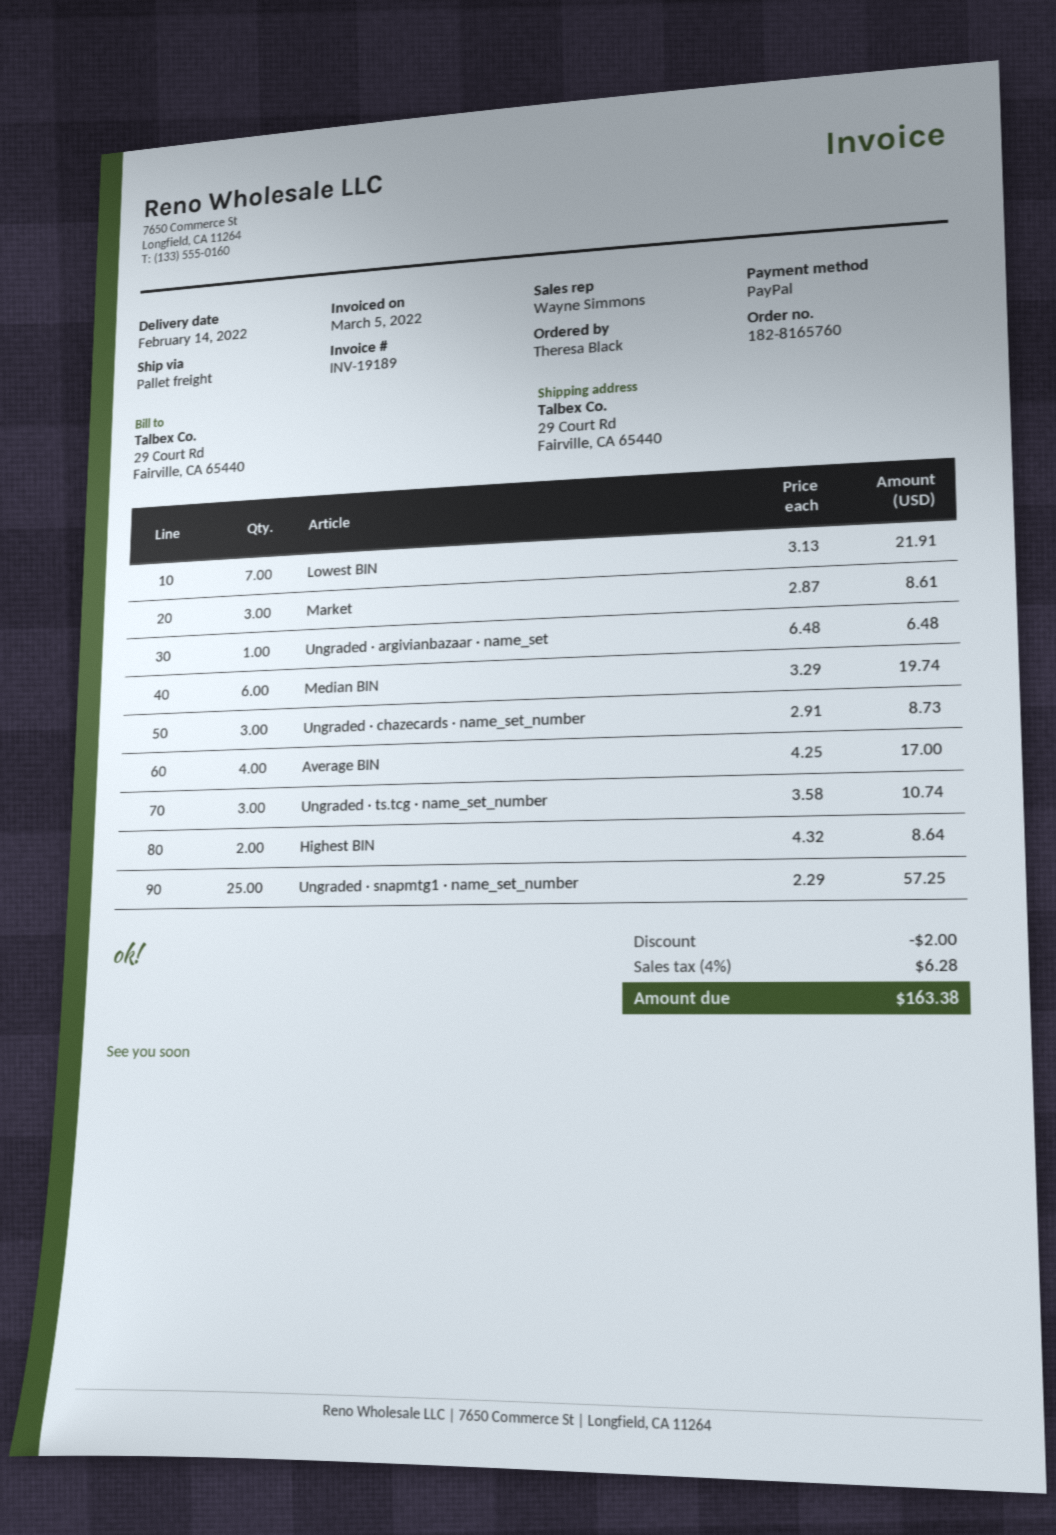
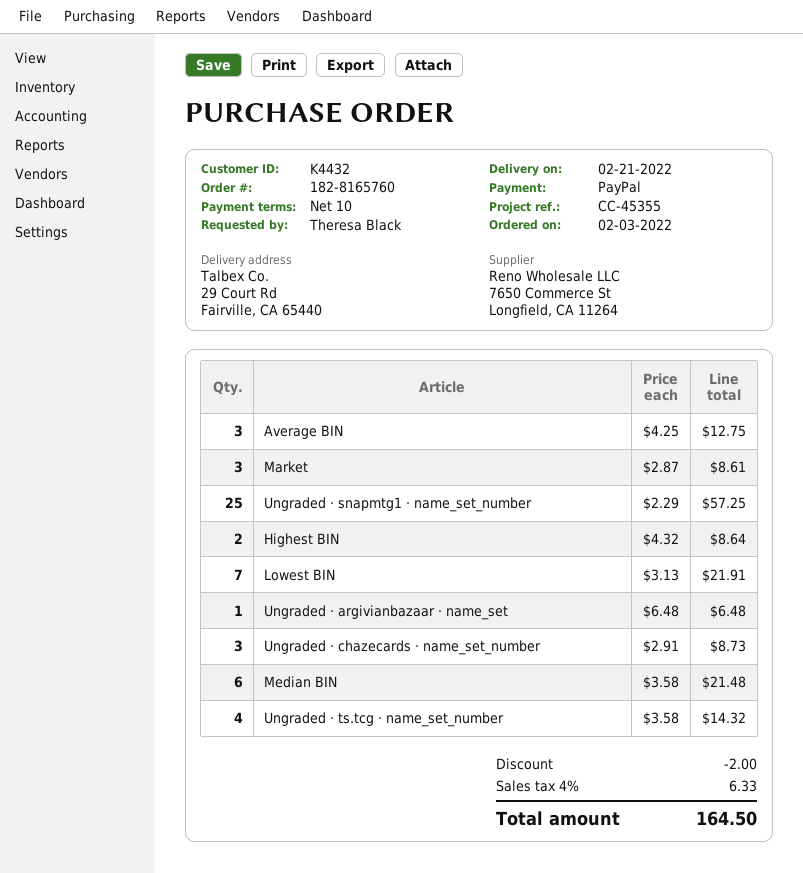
delivery date: 2022-02-14 -> 2022-02-21
Median BIN: 6 x 3.29 = 19.74 -> 6 x 3.58 = 21.48
Average BIN: 4 x 4.25 = 17.00 -> 3 x 4.25 = 12.75
Ungraded · ts.tcg · name_set_number: 3 x 3.58 = 10.74 -> 4 x 3.58 = 14.32
tax: 4% = 6.28 -> 4% = 6.33
total: 163.38 -> 164.50

